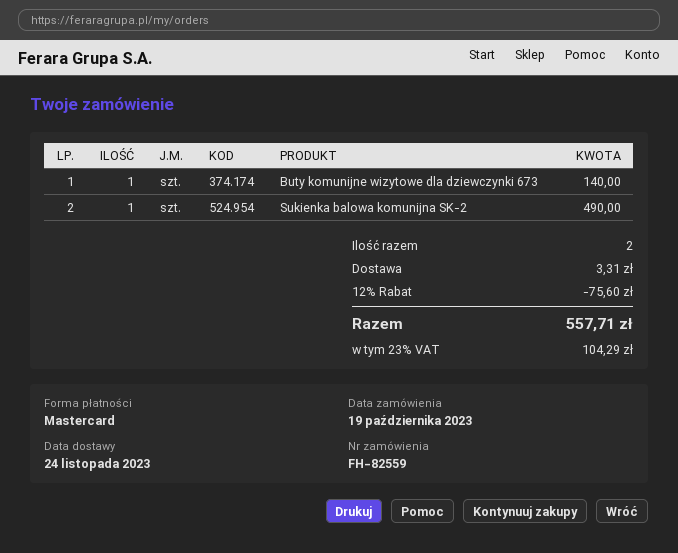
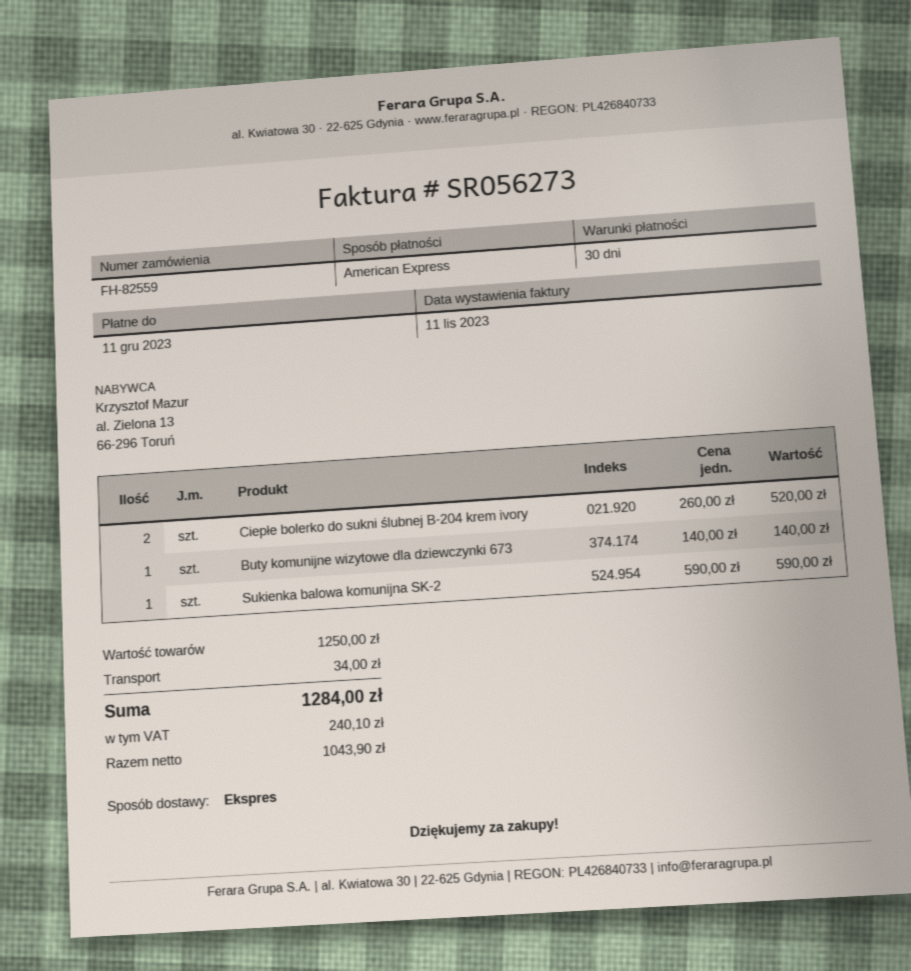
payment method: Mastercard -> American Express
Sukienka balowa komunijna SK-2: 1 for 490.00 -> 1 for 590.00
Ciepłe bolerko do sukni ślubnej B-204 krem ivory: none -> 2 for 520.00
discount: 12% = 75.60 -> none
shipping: 3.31 -> 34.00
tax: 104.29 -> 240.10
total: 557.71 -> 1284.00

